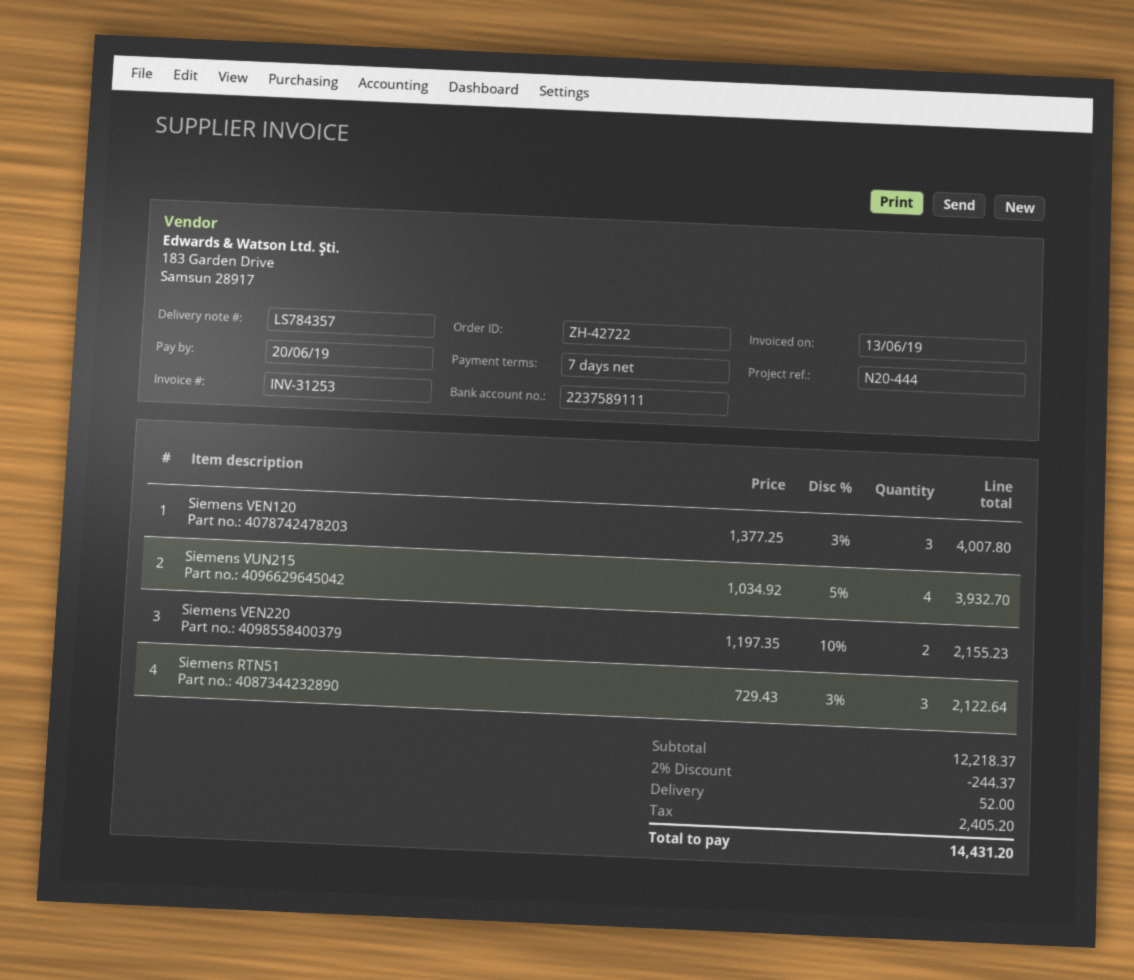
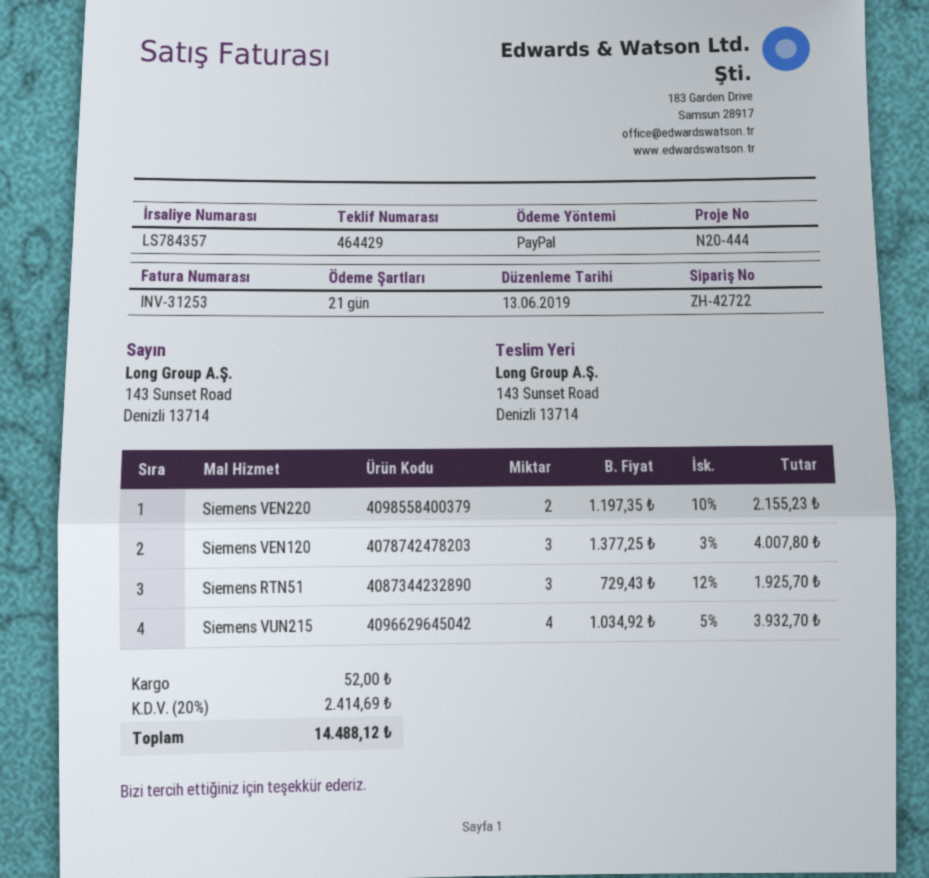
payment terms: 7 days -> 21 days
Siemens RTN51: 3 x 729.43 - 3% = 2122.64 -> 3 x 729.43 - 12% = 1925.70
discount: 2% = 244.37 -> none
tax: 2405.20 -> 2414.69
total: 14431.20 -> 14488.12

